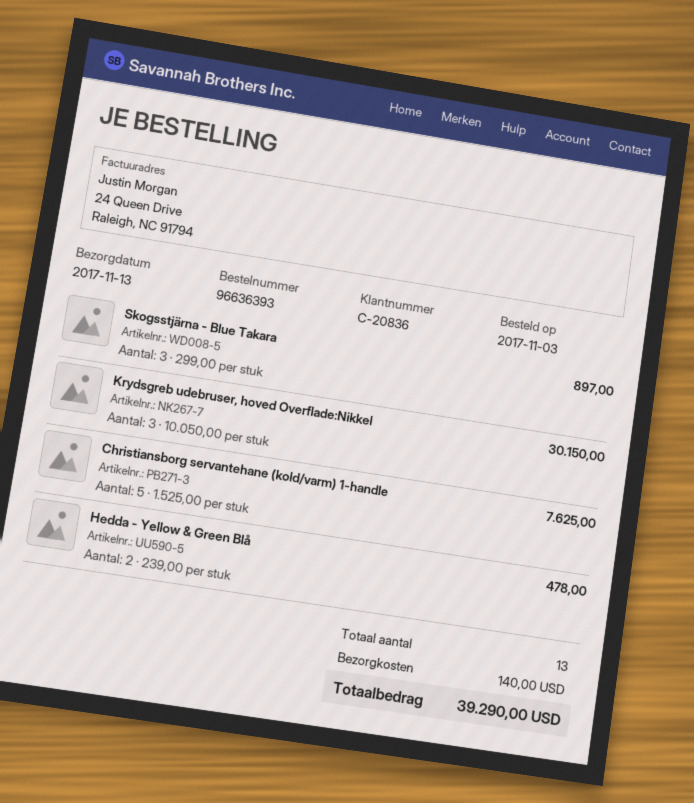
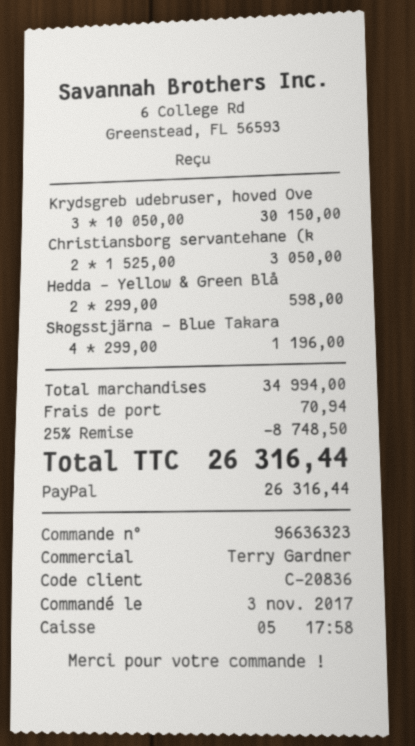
order number: 96636393 -> 96636323
Skogsstjärna - Blue Takara: 3 x 299.00 = 897.00 -> 4 x 299.00 = 1196.00
Christiansborg servantehane (kold/varm) 1-handle: 5 x 1525.00 = 7625.00 -> 2 x 1525.00 = 3050.00
Hedda - Yellow & Green Blå: 2 x 239.00 = 478.00 -> 2 x 299.00 = 598.00
discount: none -> 25% = 8748.50
shipping: 140.00 -> 70.94
total: 39290.00 -> 26316.44

